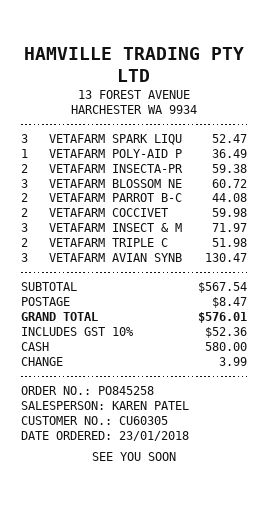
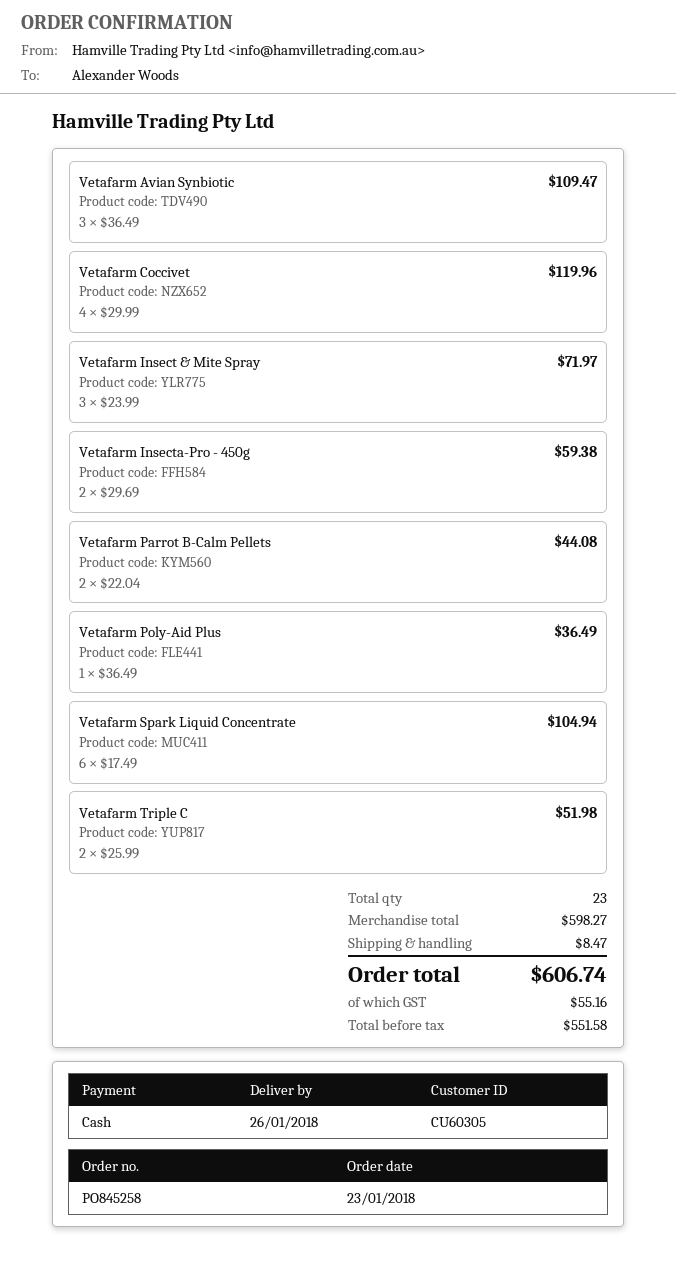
VETAFARM SPARK LIQU: 3 for 52.47 -> 6 for 104.94
VETAFARM BLOSSOM NE: 3 for 60.72 -> none
VETAFARM COCCIVET: 2 for 59.98 -> 4 for 119.96
VETAFARM AVIAN SYNB: 3 for 130.47 -> 3 for 109.47
subtotal: 567.54 -> 598.27
tax: 52.36 -> 55.16
total: 576.01 -> 606.74

